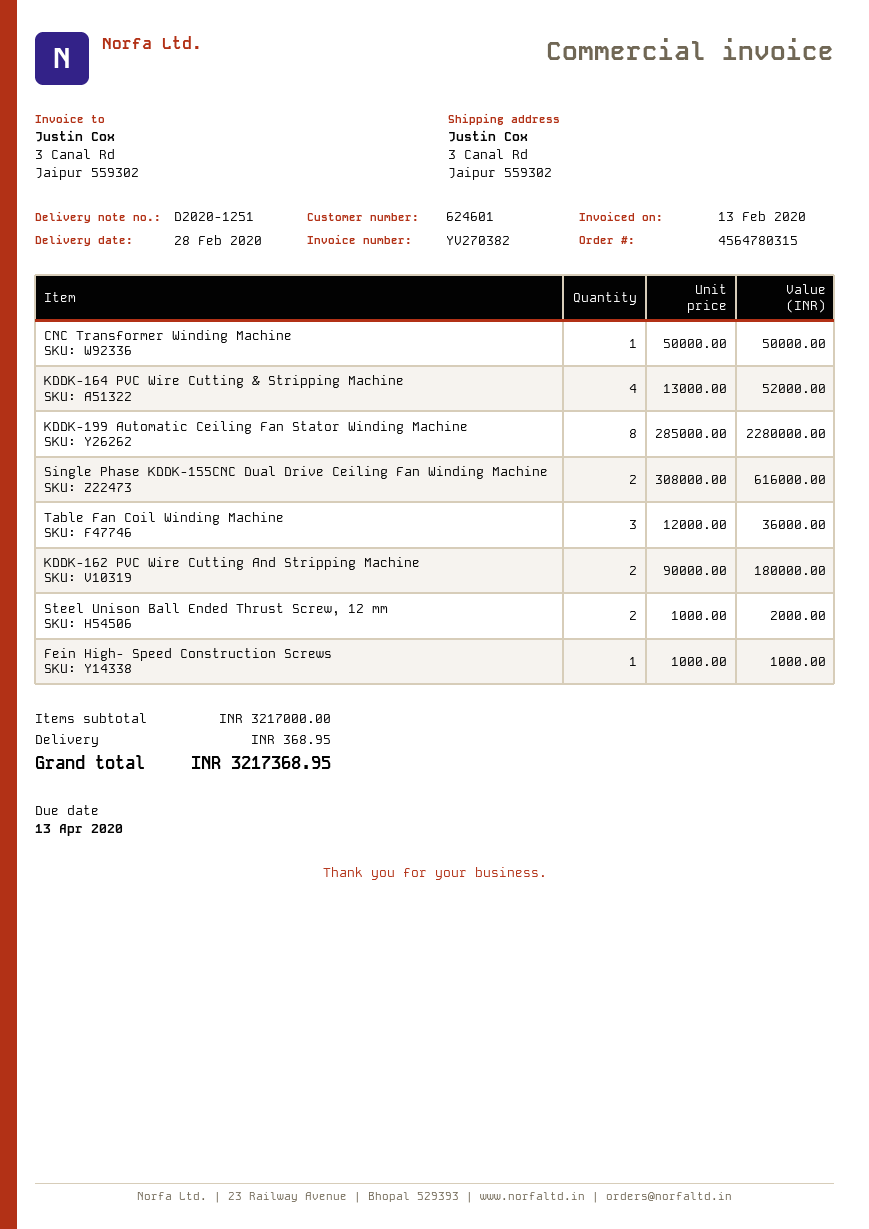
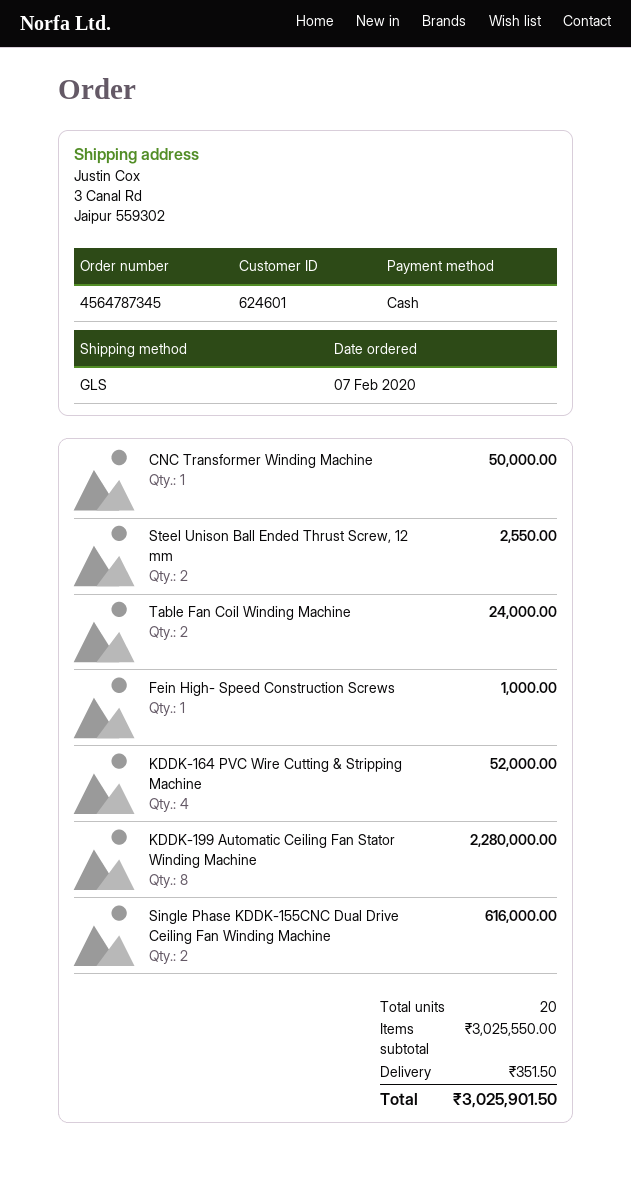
order number: 4564780315 -> 4564787345
Table Fan Coil Winding Machine: 3 for 36000.00 -> 2 for 24000.00
KDDK-162 PVC Wire Cutting And Stripping Machine: 2 for 180000.00 -> none
Steel Unison Ball Ended Thrust Screw, 12 mm: 2 for 2000.00 -> 2 for 2550.00
subtotal: 3217000.00 -> 3025550.00
shipping: 368.95 -> 351.50
total: 3217368.95 -> 3025901.50

